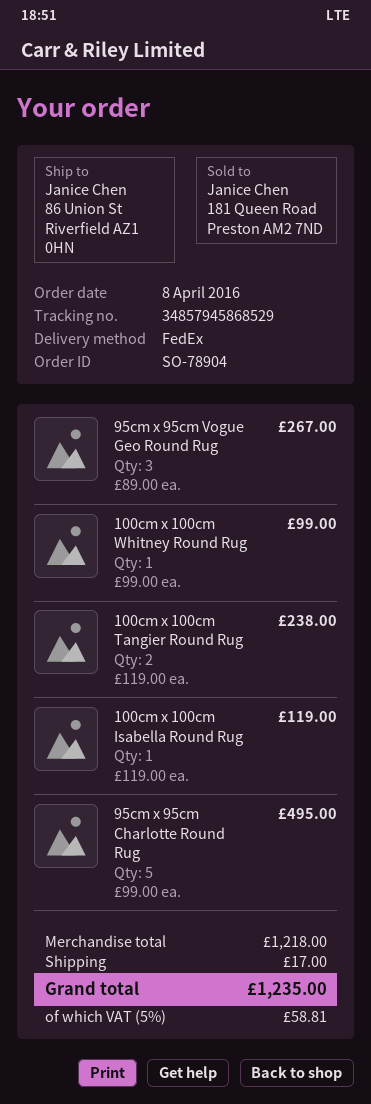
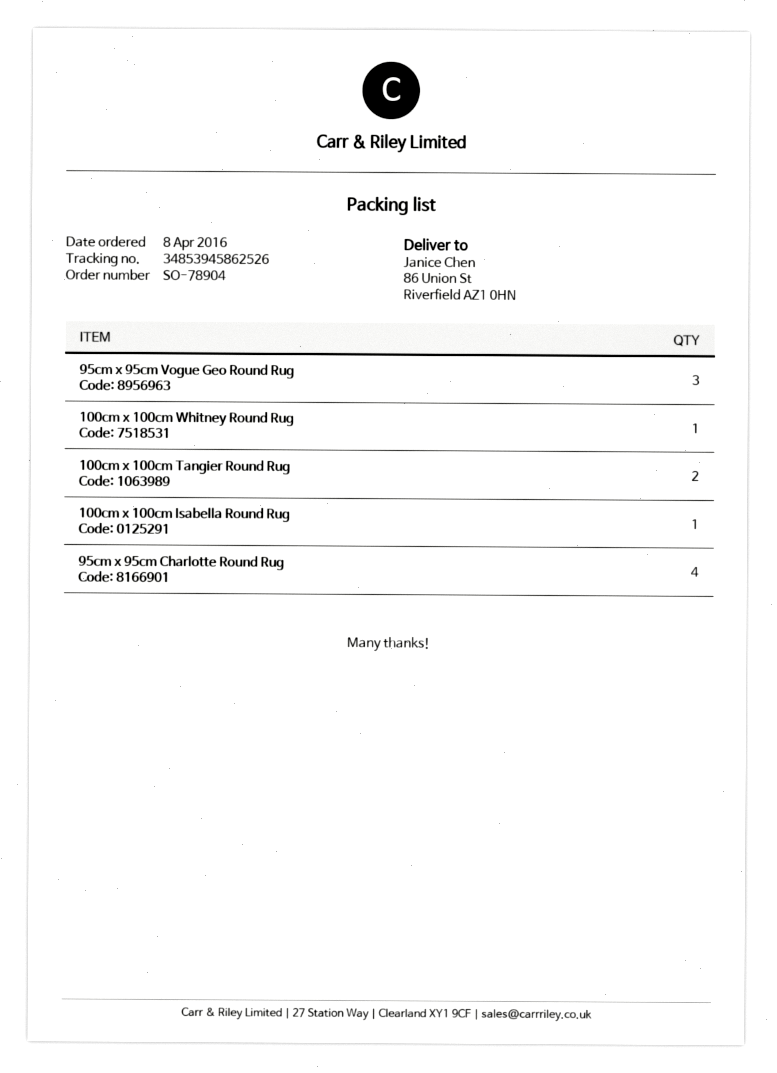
tracking number: 34857945868529 -> 34853945862526
95cm x 95cm Charlotte Round Rug: 5 -> 4

